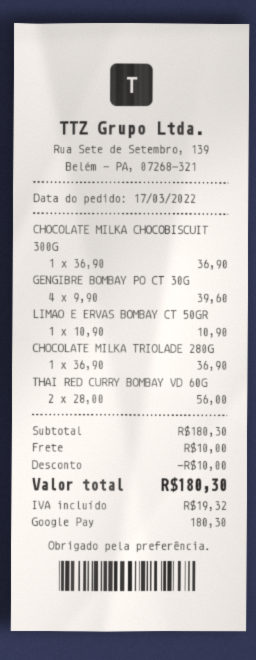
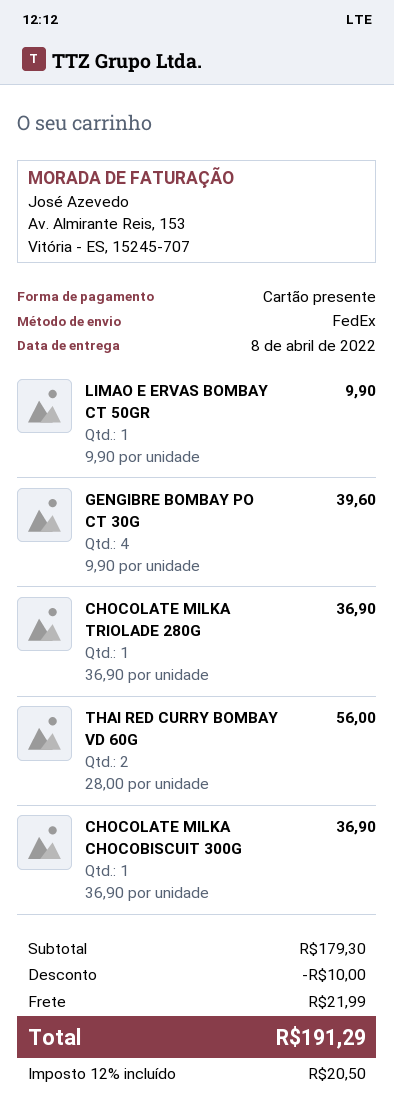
payment method: Google Pay -> gift card
LIMAO E ERVAS BOMBAY CT 50GR: 1 x 10.90 = 10.90 -> 1 x 9.90 = 9.90
subtotal: 180.30 -> 179.30
shipping: 10.00 -> 21.99
tax: 19.32 -> 20.50
total: 180.30 -> 191.29

